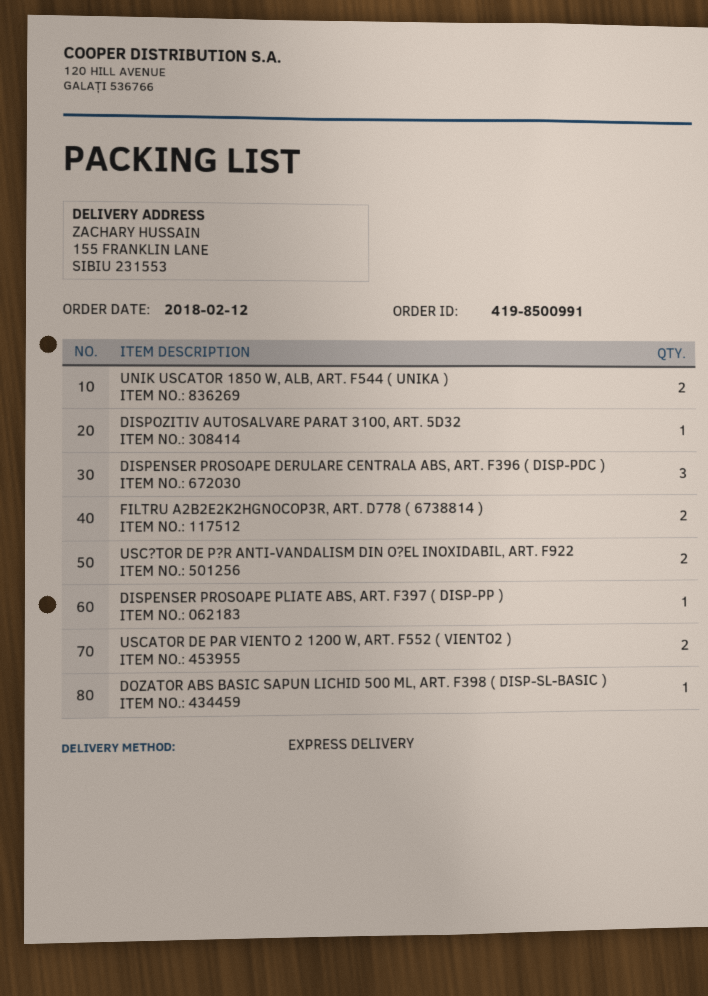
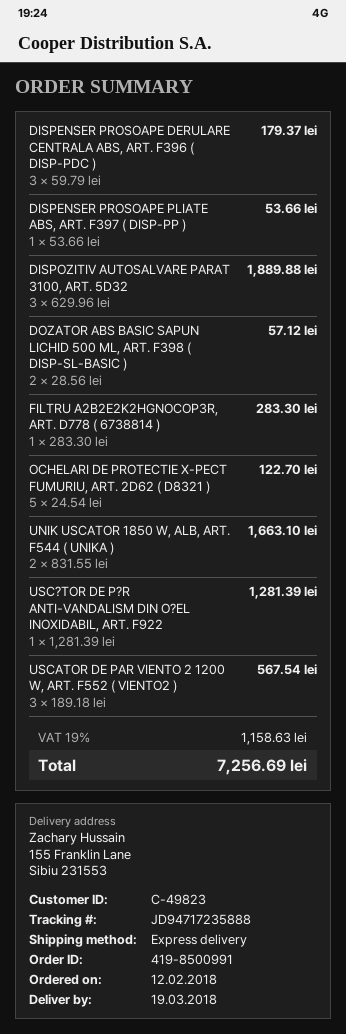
DISPOZITIV AUTOSALVARE PARAT 3100, ART. 5D32: 1 -> 3
FILTRU A2B2E2K2HGNOCOP3R, ART. D778 ( 6738814 ): 2 -> 1
USC?TOR DE P?R ANTI-VANDALISM DIN O?EL INOXIDABIL, ART. F922: 2 -> 1
USCATOR DE PAR VIENTO 2 1200 W, ART. F552 ( VIENTO2 ): 2 -> 3
DOZATOR ABS BASIC SAPUN LICHID 500 ML, ART. F398 ( DISP-SL-BASIC ): 1 -> 2
OCHELARI DE PROTECTIE X-PECT FUMURIU, ART. 2D62 ( D8321 ): none -> 5

